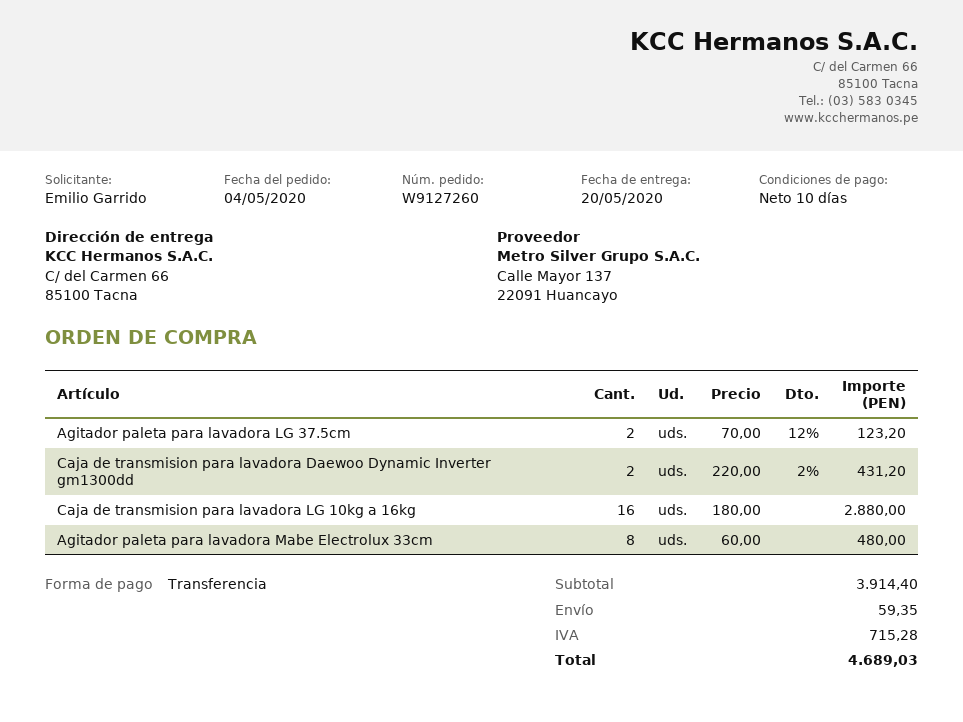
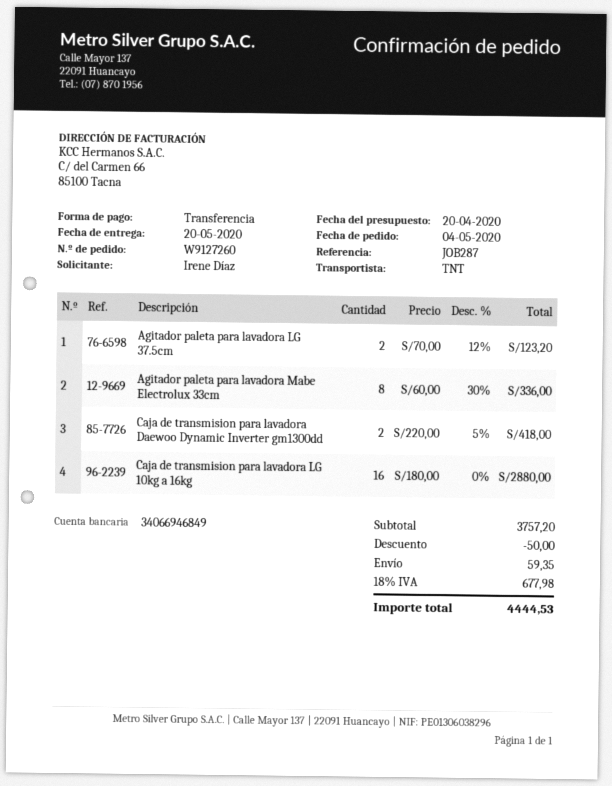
ordered by: Emilio Garrido -> Irene Díaz
Caja de transmision para lavadora Daewoo Dynamic Inverter gm1300dd: 2 x 220.00 - 2% = 431.20 -> 2 x 220.00 - 5% = 418.00
Agitador paleta para lavadora Mabe Electrolux 33cm: 8 x 60.00 = 480.00 -> 8 x 60.00 - 30% = 336.00
subtotal: 3914.40 -> 3757.20
discount: none -> 50.00
tax: 715.28 -> 677.98
total: 4689.03 -> 4444.53

